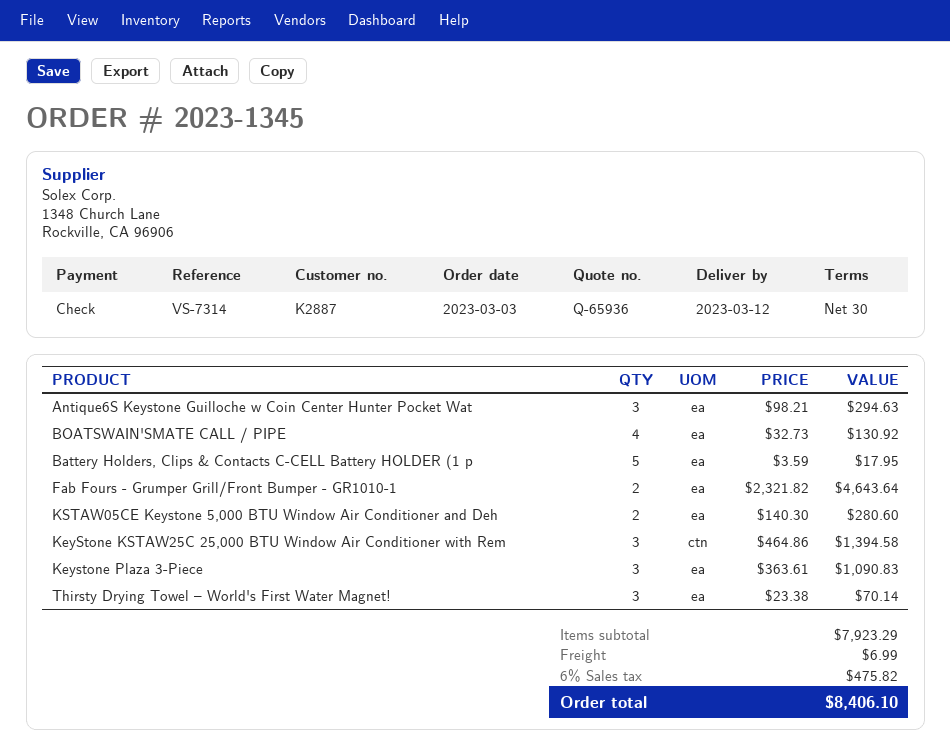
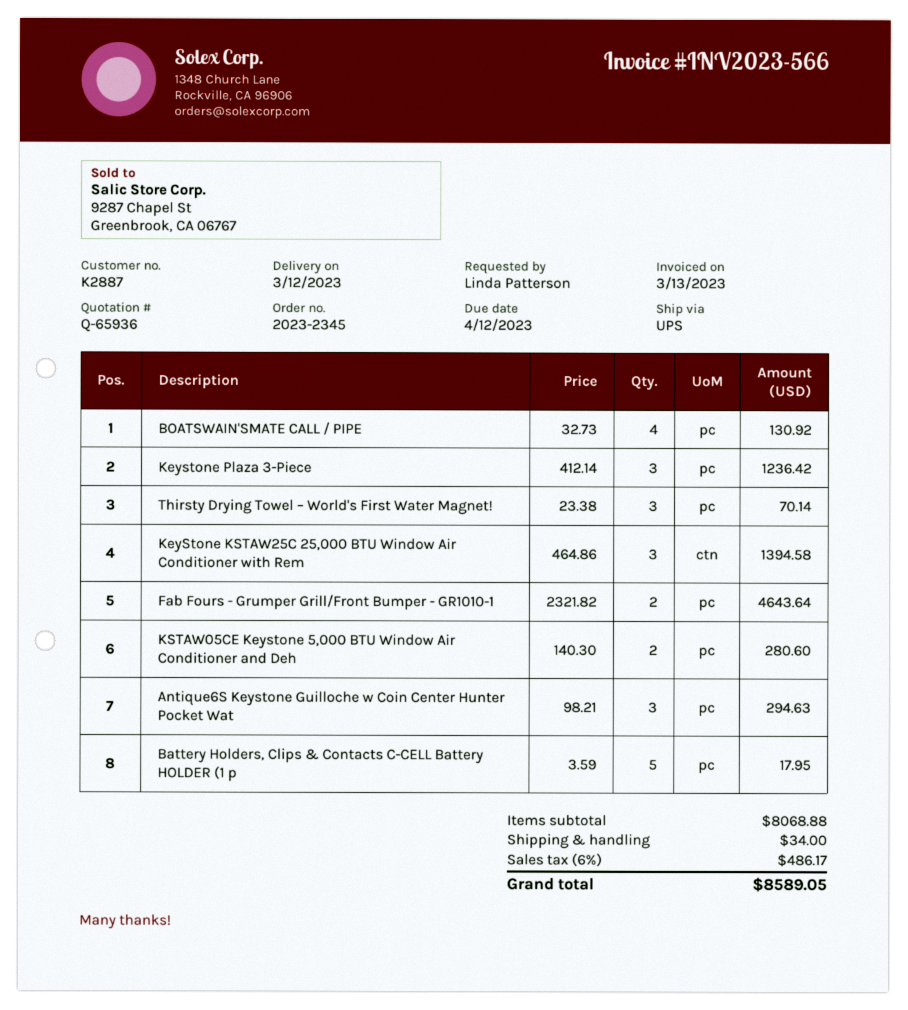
order number: 2023-1345 -> 2023-2345
Keystone Plaza 3-Piece: 3 x 363.61 = 1090.83 -> 3 x 412.14 = 1236.42
subtotal: 7923.29 -> 8068.88
shipping: 6.99 -> 34.00
tax: 6% = 475.82 -> 6% = 486.17
total: 8406.10 -> 8589.05

